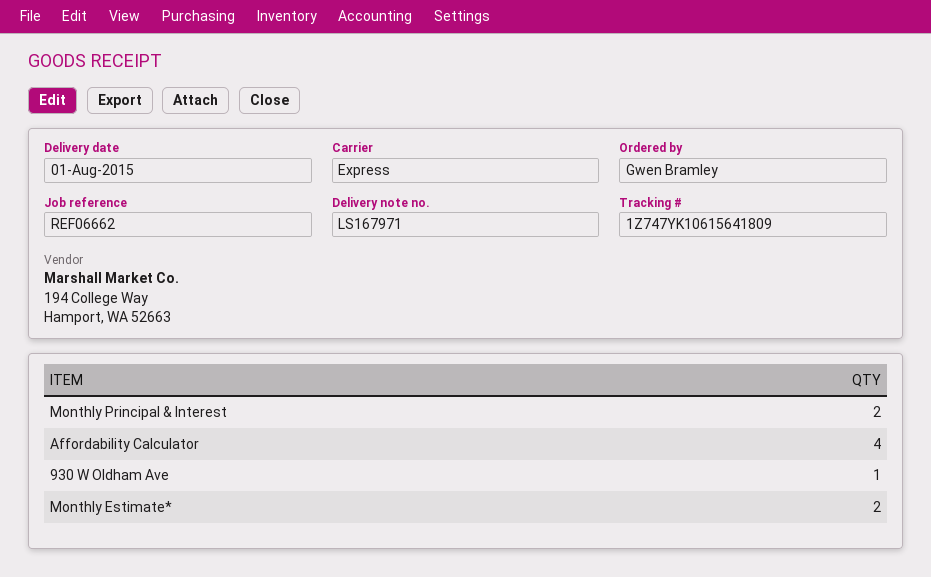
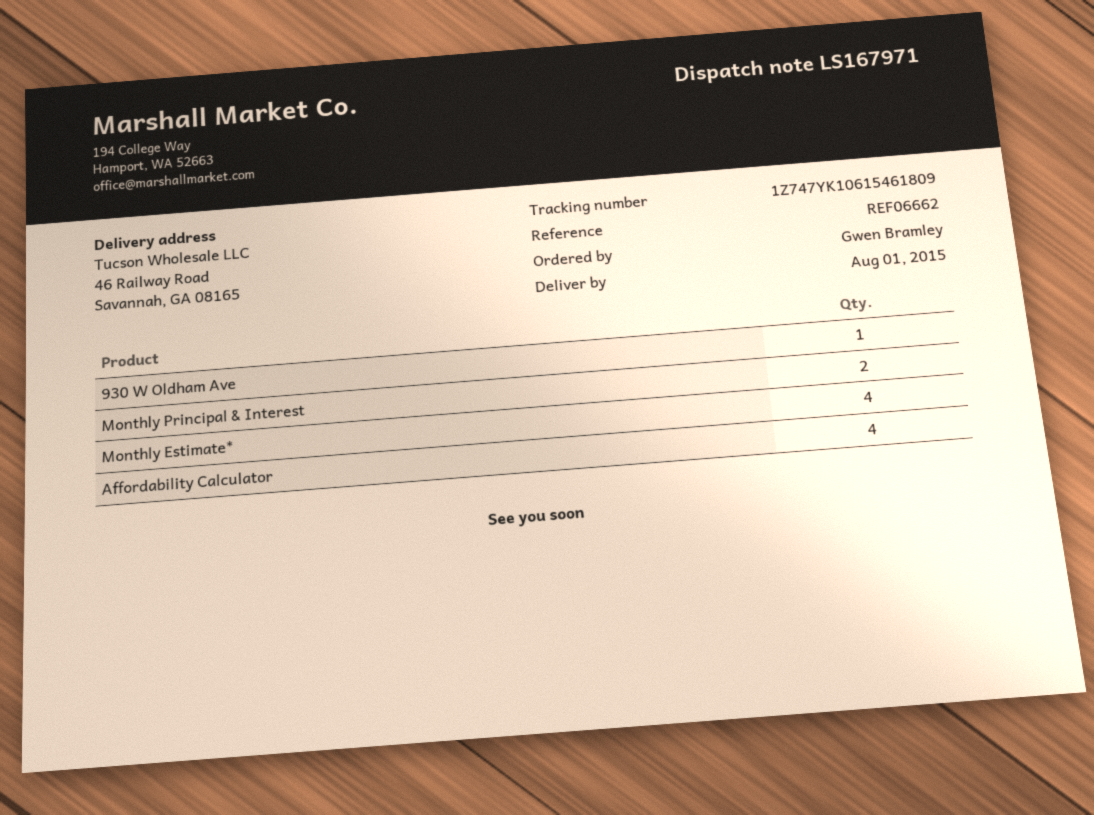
tracking number: 1Z747YK10615641809 -> 1Z747YK10615461809
Monthly Estimate*: 2 -> 4

